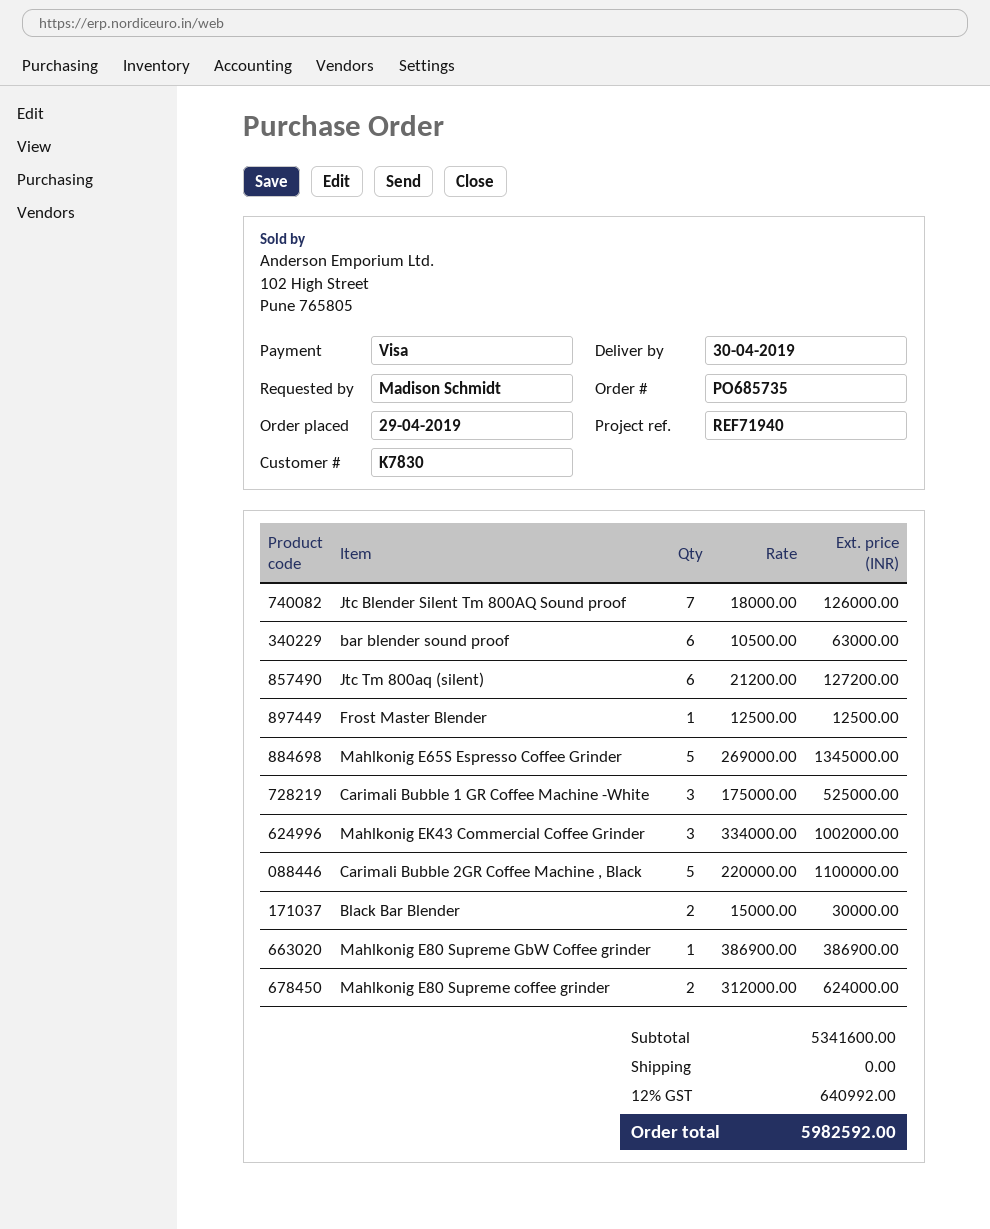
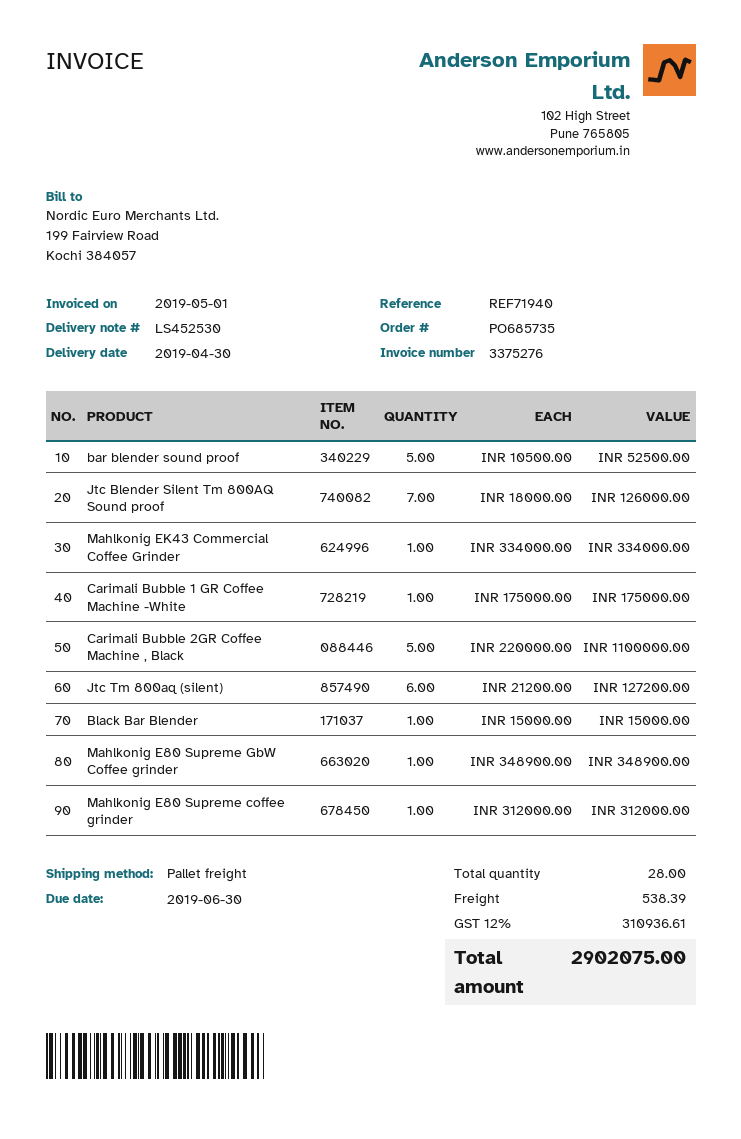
bar blender sound proof: 6 x 10500.00 = 63000.00 -> 5 x 10500.00 = 52500.00
Frost Master Blender: 1 x 12500.00 = 12500.00 -> none
Mahlkonig E65S Espresso Coffee Grinder: 5 x 269000.00 = 1345000.00 -> none
Carimali Bubble 1 GR Coffee Machine -White: 3 x 175000.00 = 525000.00 -> 1 x 175000.00 = 175000.00
Mahlkonig EK43 Commercial Coffee Grinder: 3 x 334000.00 = 1002000.00 -> 1 x 334000.00 = 334000.00
Black Bar Blender: 2 x 15000.00 = 30000.00 -> 1 x 15000.00 = 15000.00
Mahlkonig E80 Supreme GbW Coffee grinder: 1 x 386900.00 = 386900.00 -> 1 x 348900.00 = 348900.00
Mahlkonig E80 Supreme coffee grinder: 2 x 312000.00 = 624000.00 -> 1 x 312000.00 = 312000.00
shipping: 0.00 -> 538.39
tax: 12% = 640992.00 -> 12% = 310936.61
total: 5982592.00 -> 2902075.00

